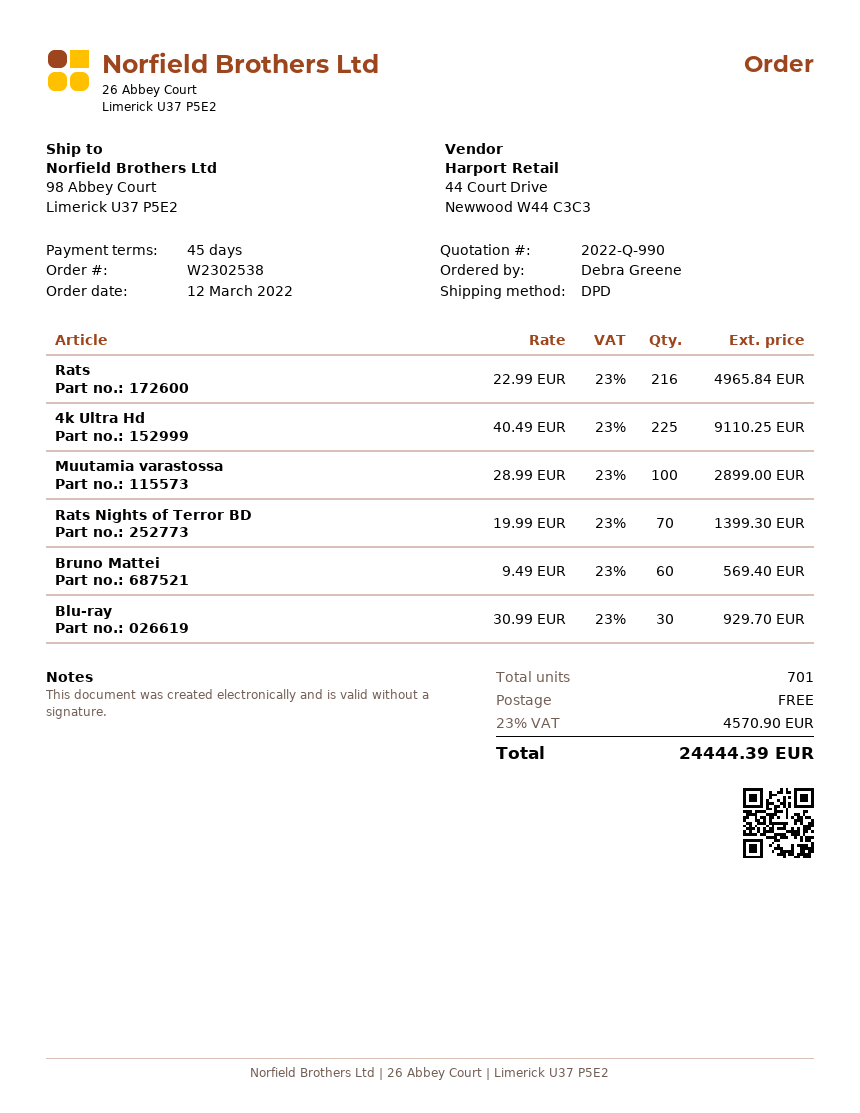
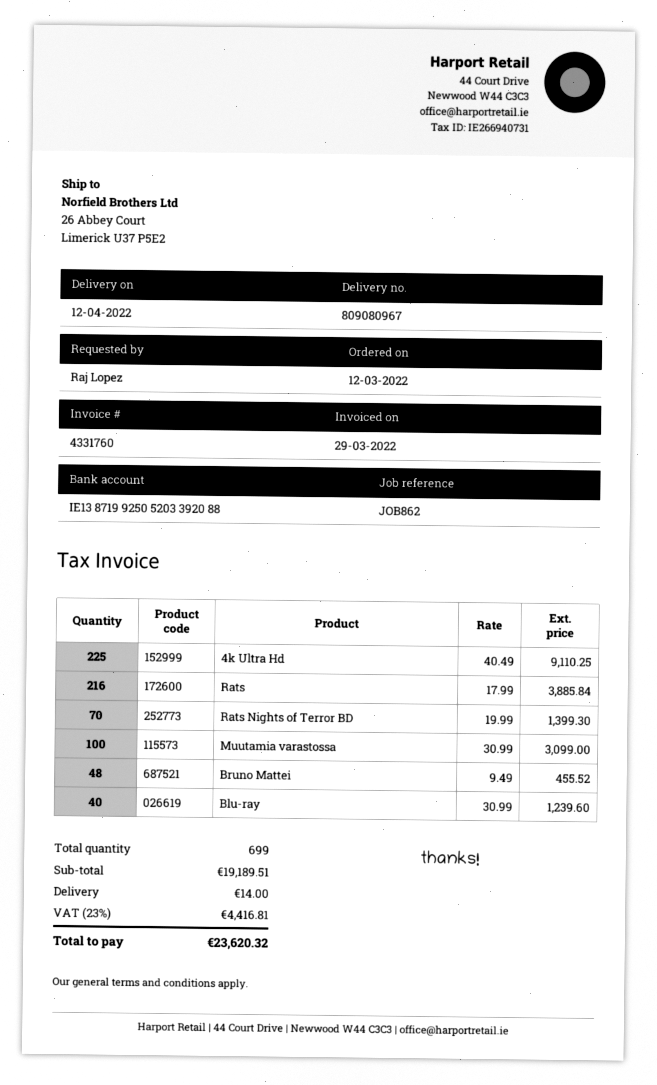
ordered by: Debra Greene -> Raj Lopez
ship to: 98 Abbey Court, Limerick U37 P5E2 -> 26 Abbey Court, Limerick U37 P5E2
Rats: 216 x 22.99 = 4965.84 -> 216 x 17.99 = 3885.84
Muutamia varastossa: 100 x 28.99 = 2899.00 -> 100 x 30.99 = 3099.00
Bruno Mattei: 60 x 9.49 = 569.40 -> 48 x 9.49 = 455.52
Blu-ray: 30 x 30.99 = 929.70 -> 40 x 30.99 = 1239.60
total quantity: 701 -> 699
shipping: 0.00 -> 14.00
tax: 23% = 4570.90 -> 23% = 4416.81
total: 24444.39 -> 23620.32

